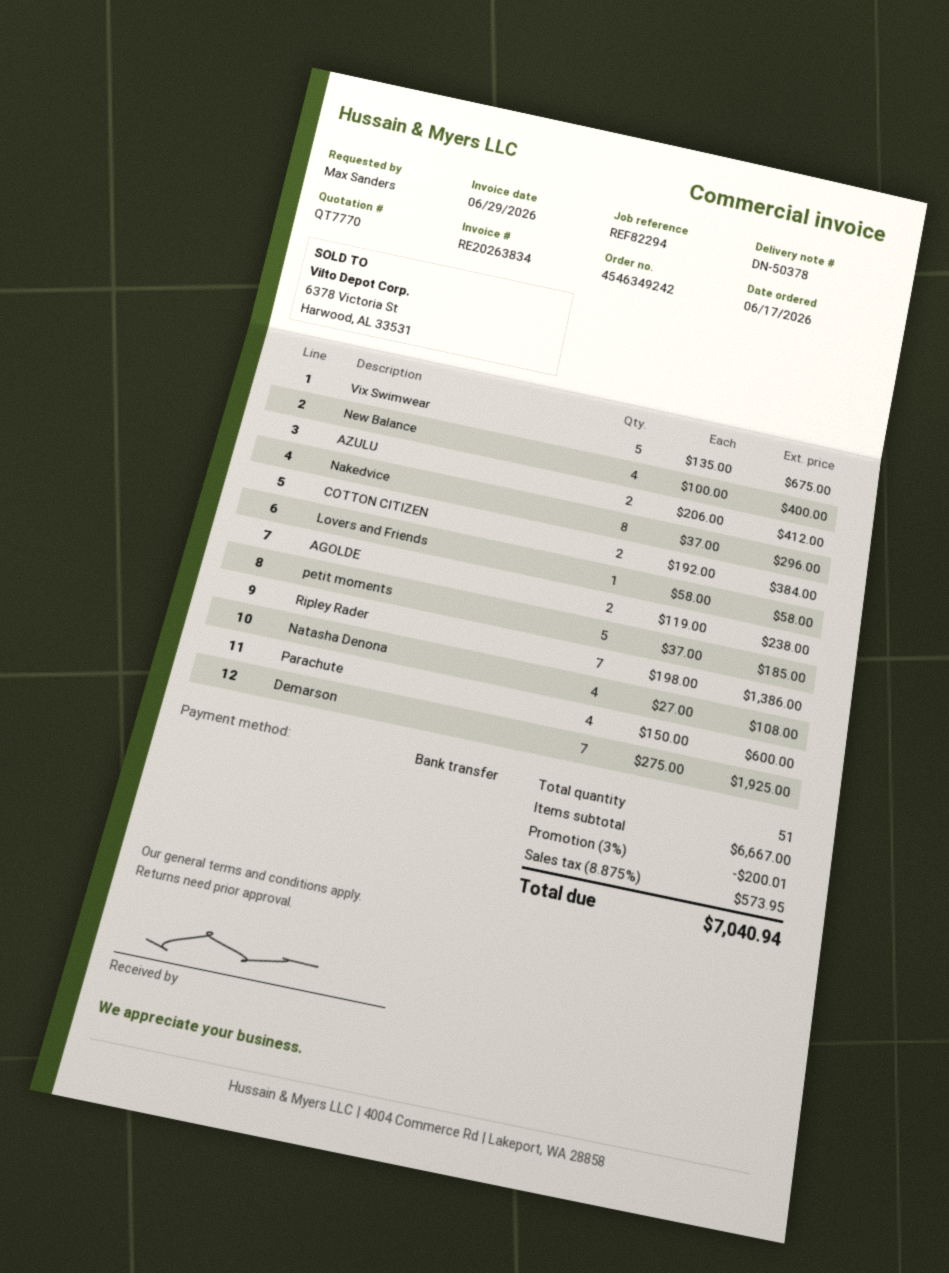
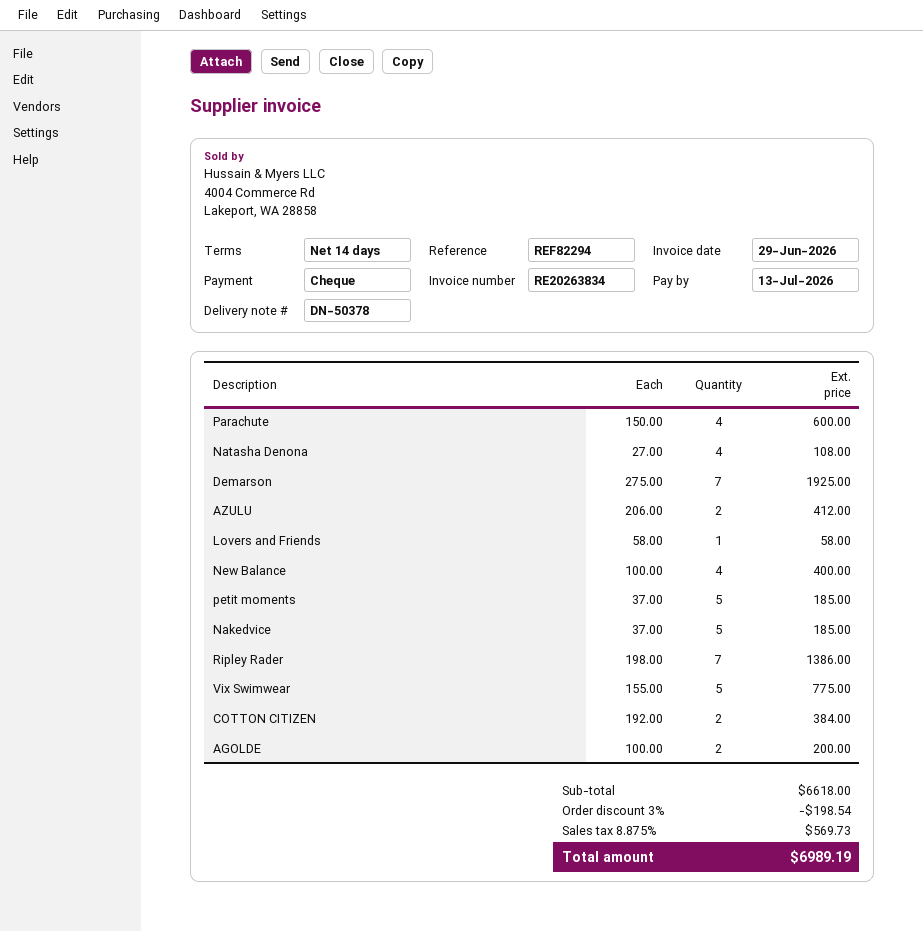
payment method: bank transfer -> cheque
Vix Swimwear: 5 x 135.00 = 675.00 -> 5 x 155.00 = 775.00
Nakedvice: 8 x 37.00 = 296.00 -> 5 x 37.00 = 185.00
AGOLDE: 2 x 119.00 = 238.00 -> 2 x 100.00 = 200.00
subtotal: 6667.00 -> 6618.00
discount: 3% = 200.01 -> 3% = 198.54
tax: 8.875% = 573.95 -> 8.875% = 569.73
total: 7040.94 -> 6989.19

